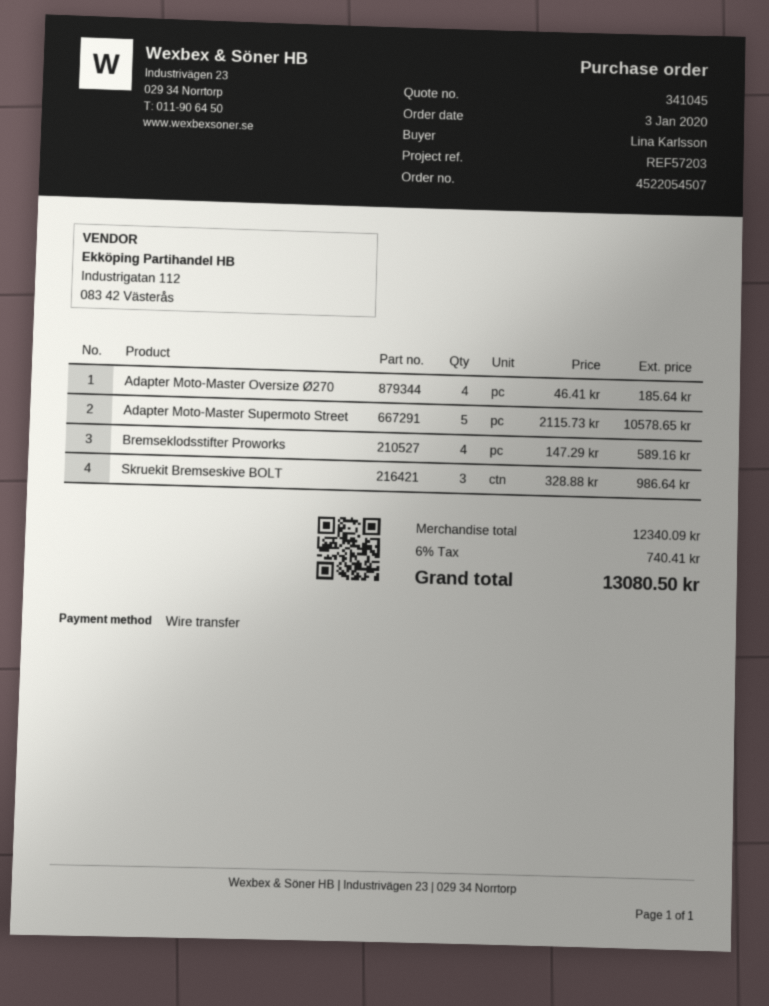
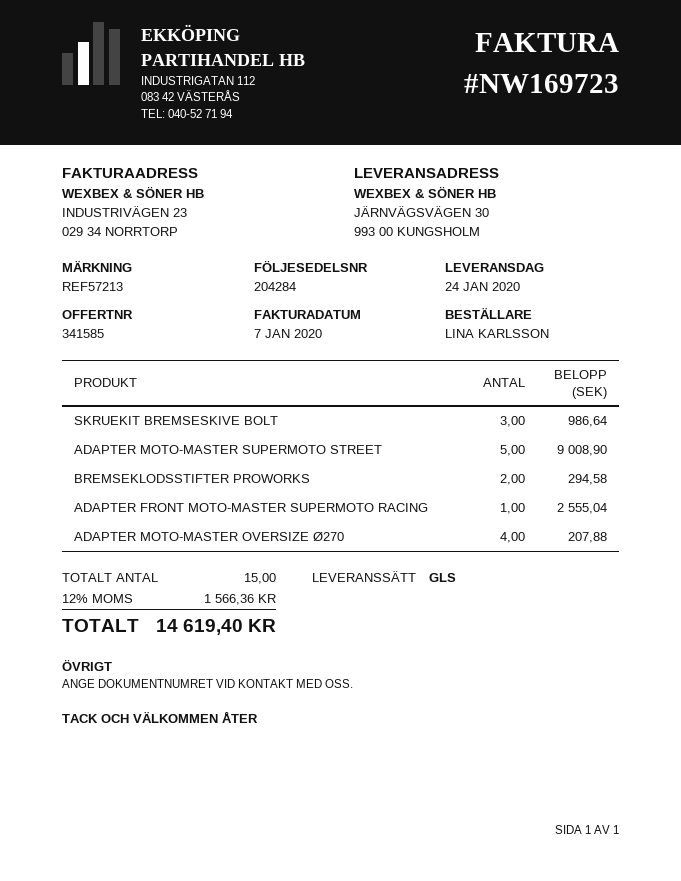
quote number: 341045 -> 341585
reference: REF57203 -> REF57213
Adapter Moto-Master Oversize Ø270: 4 for 185.64 -> 4 for 207.88
Adapter Moto-Master Supermoto Street: 5 for 10578.65 -> 5 for 9008.90
Bremseklodsstifter Proworks: 4 for 589.16 -> 2 for 294.58
ADAPTER FRONT MOTO-MASTER SUPERMOTO RACING: none -> 1 for 2555.04
tax: 6% = 740.41 -> 12% = 1566.36
total: 13080.50 -> 14619.40

